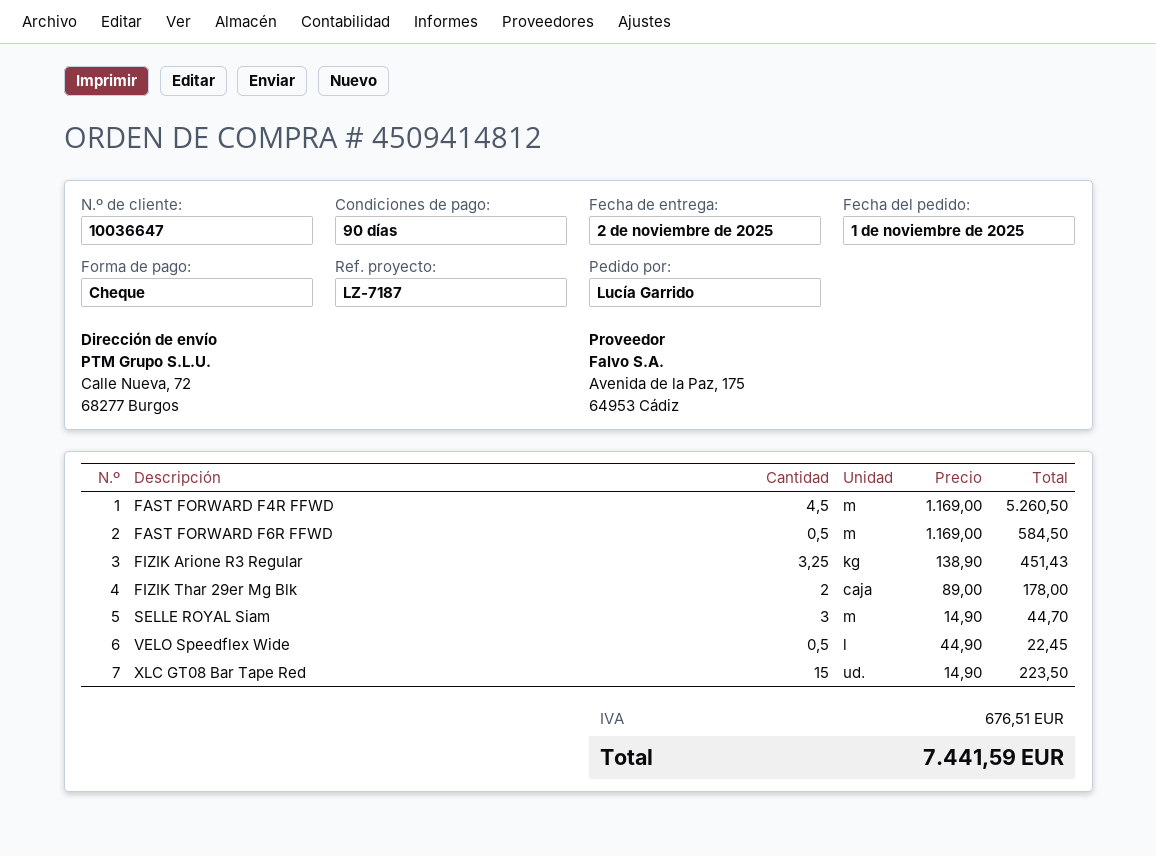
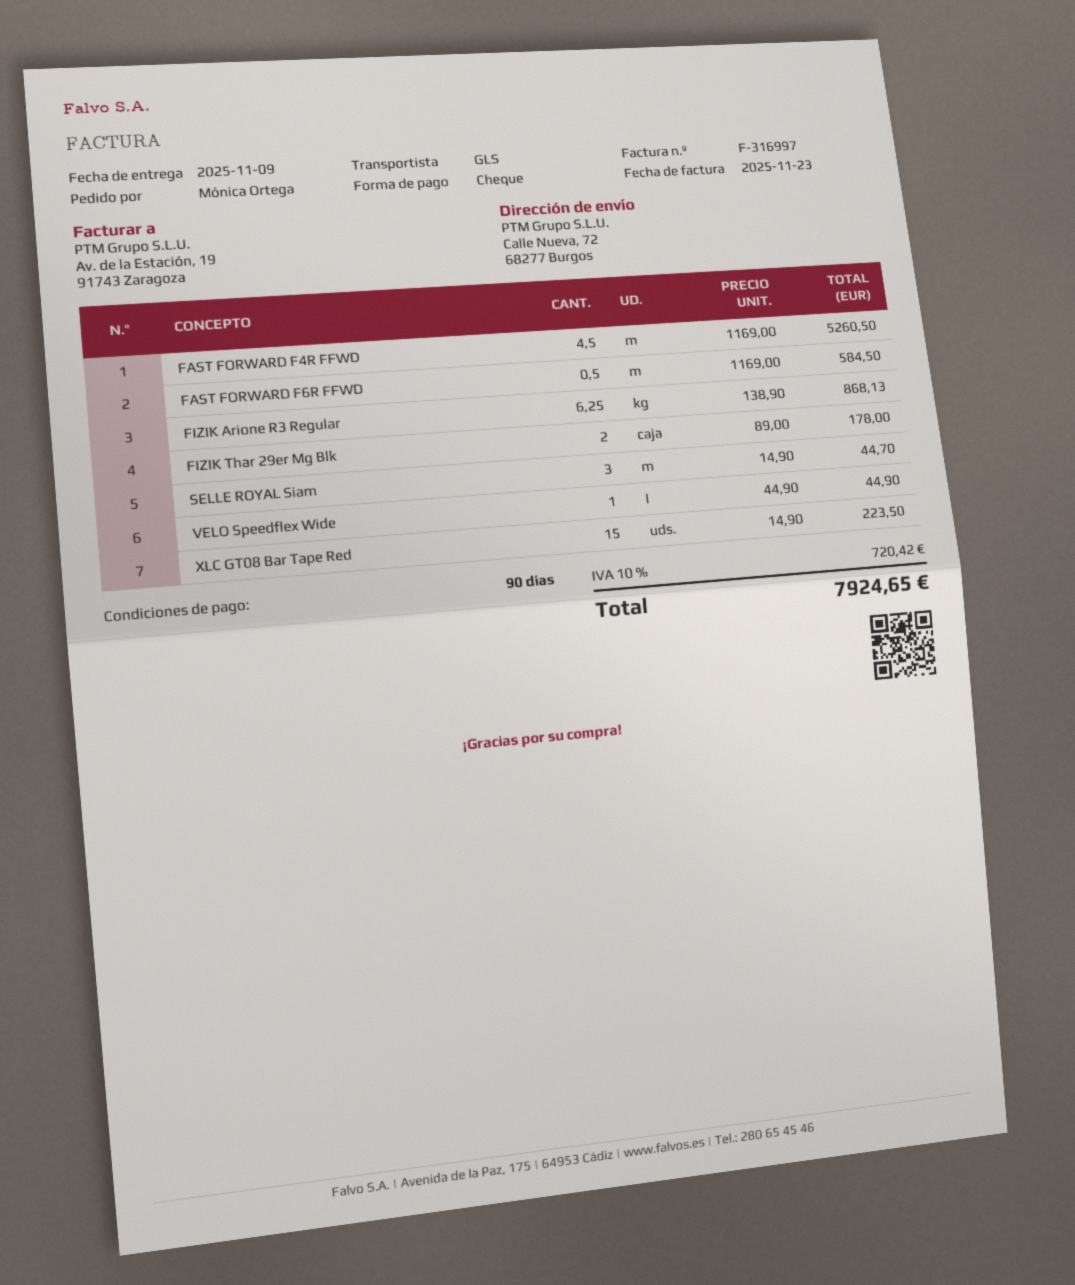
delivery date: 2025-11-02 -> 2025-11-09
ordered by: Lucía Garrido -> Mónica Ortega
FIZIK Arione R3 Regular: 3.25 x 138.90 = 451.43 -> 6.25 x 138.90 = 868.13
VELO Speedflex Wide: 0.5 x 44.90 = 22.45 -> 1 x 44.90 = 44.90
tax: 676.51 -> 720.42
total: 7441.59 -> 7924.65

